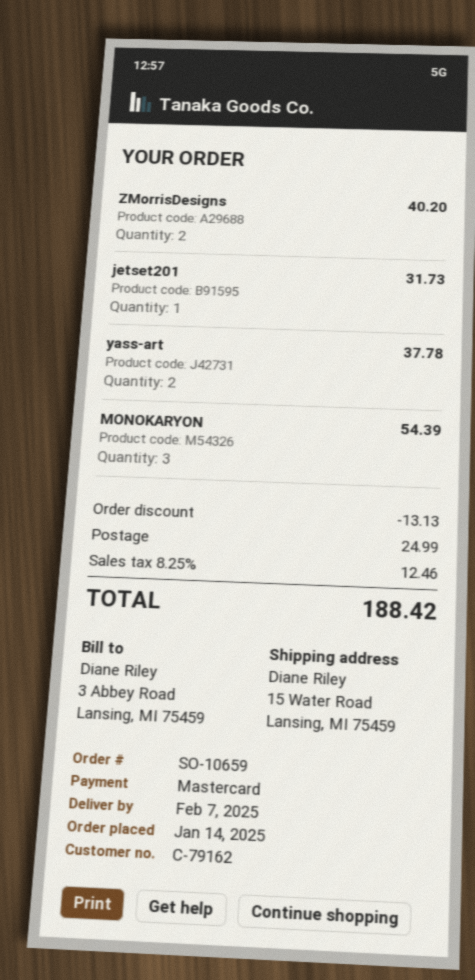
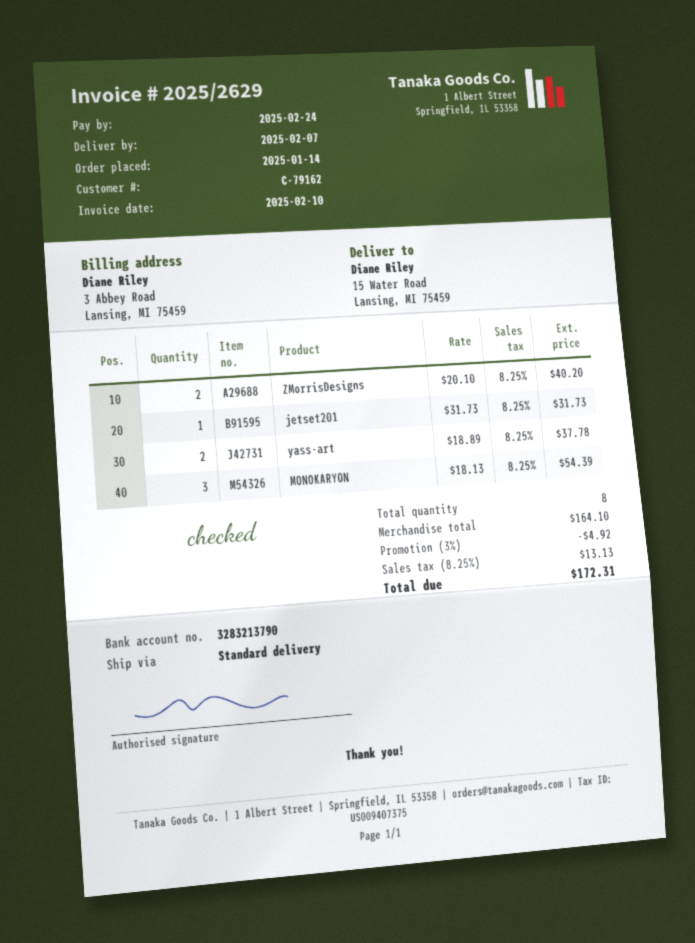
discount: 13.13 -> 4.92
shipping: 24.99 -> none
tax: 8.25% = 12.46 -> 8.25% = 13.13
total: 188.42 -> 172.31

